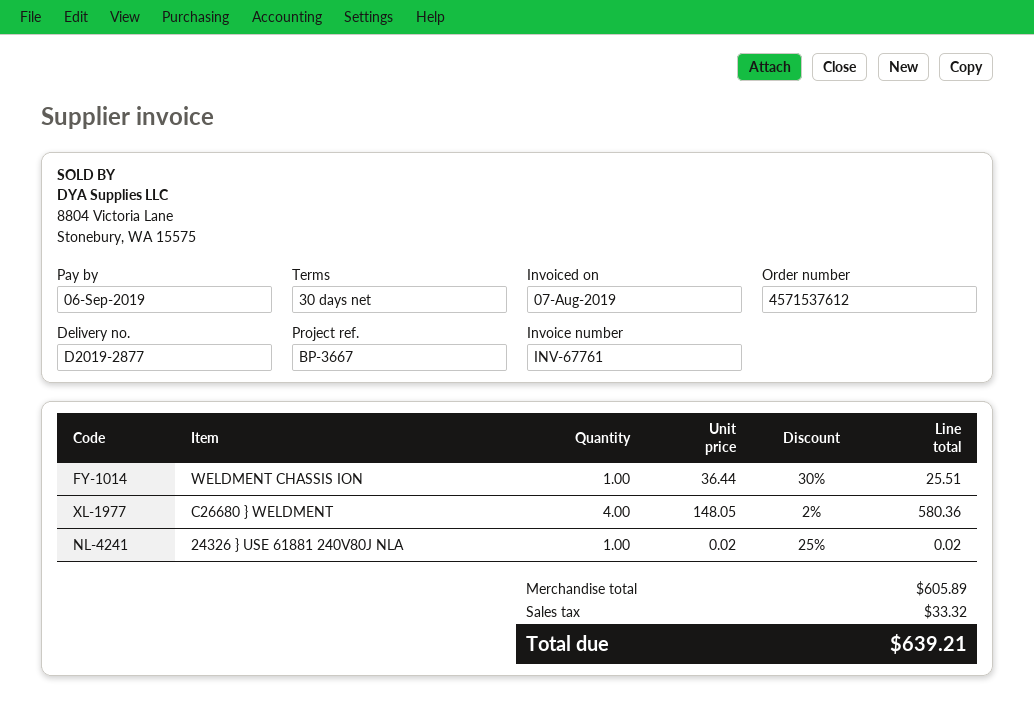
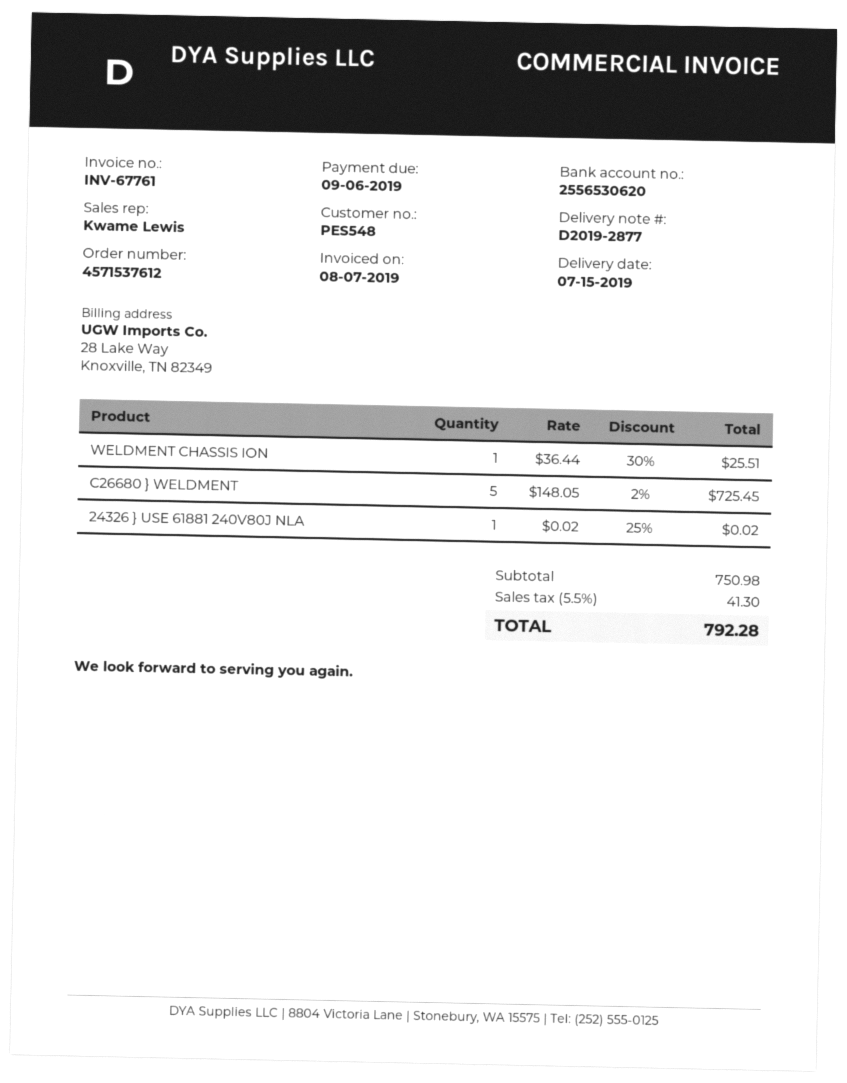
C26680 } WELDMENT: 4 x 148.05 - 2% = 580.36 -> 5 x 148.05 - 2% = 725.45
subtotal: 605.89 -> 750.98
tax: 33.32 -> 41.30
total: 639.21 -> 792.28

